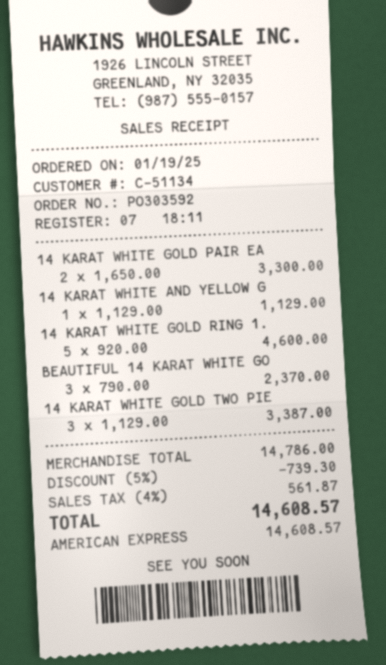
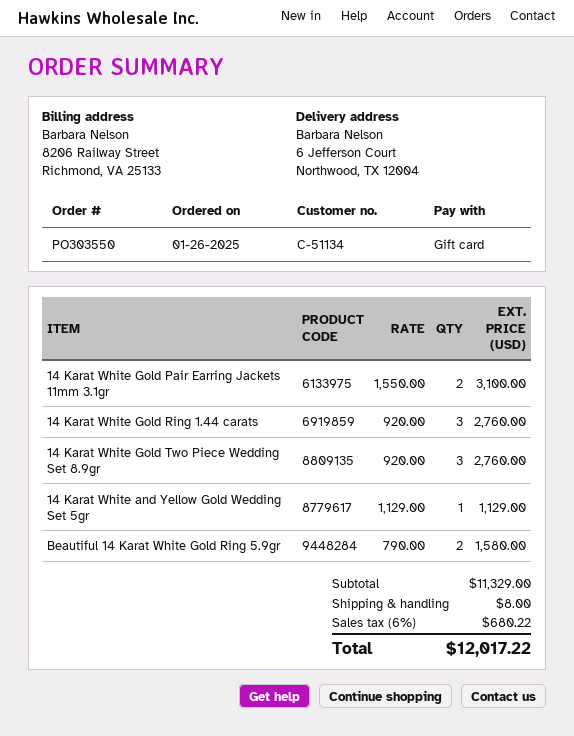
order number: PO303592 -> PO303550
order date: 2025-01-19 -> 2025-01-26
payment method: American Express -> gift card
14 KARAT WHITE GOLD PAIR EA: 2 x 1650.00 = 3300.00 -> 2 x 1550.00 = 3100.00
14 KARAT WHITE GOLD RING 1.: 5 x 920.00 = 4600.00 -> 3 x 920.00 = 2760.00
BEAUTIFUL 14 KARAT WHITE GO: 3 x 790.00 = 2370.00 -> 2 x 790.00 = 1580.00
14 KARAT WHITE GOLD TWO PIE: 3 x 1129.00 = 3387.00 -> 3 x 920.00 = 2760.00
subtotal: 14786.00 -> 11329.00
discount: 5% = 739.30 -> none
shipping: none -> 8.00
tax: 4% = 561.87 -> 6% = 680.22
total: 14608.57 -> 12017.22

